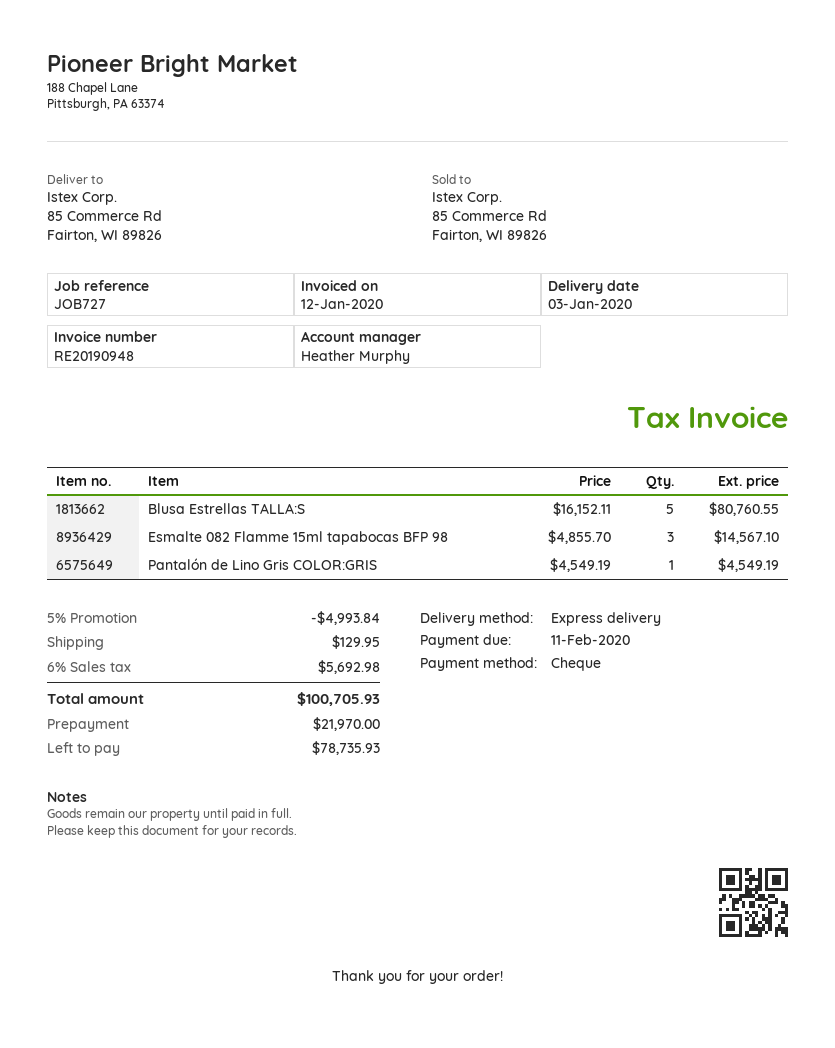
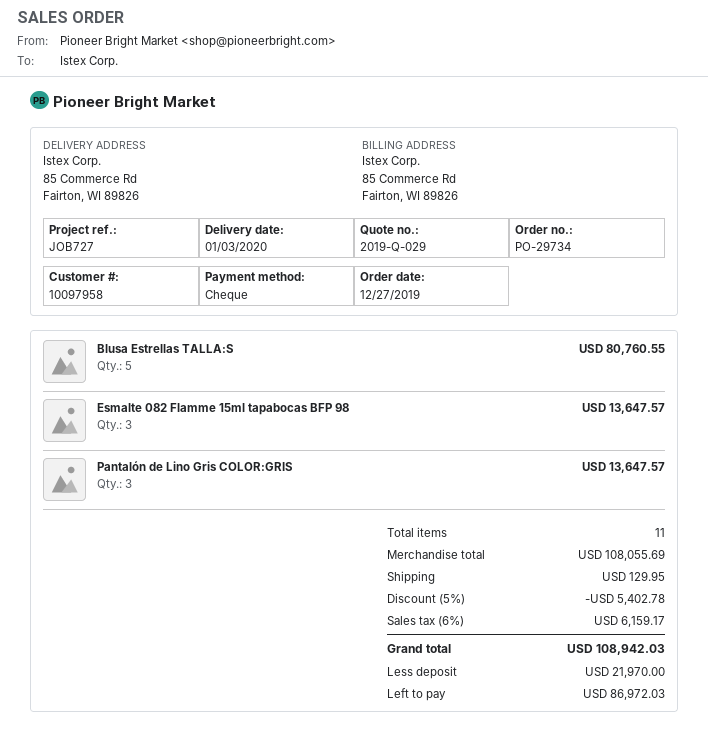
Esmalte 082 Flamme 15ml tapabocas BFP 98: 3 for 14567.10 -> 3 for 13647.57
Pantalón de Lino Gris COLOR:GRIS: 1 for 4549.19 -> 3 for 13647.57
discount: 5% = 4993.84 -> 5% = 5402.78
tax: 6% = 5692.98 -> 6% = 6159.17
total: 100705.93 -> 108942.03
balance: 78735.93 -> 86972.03

